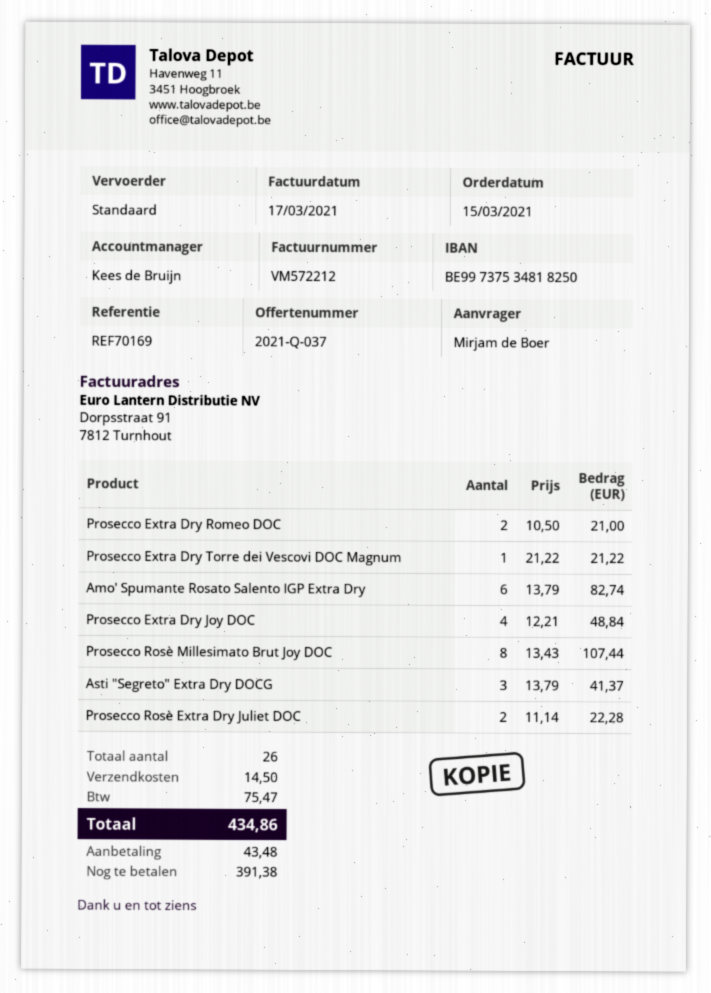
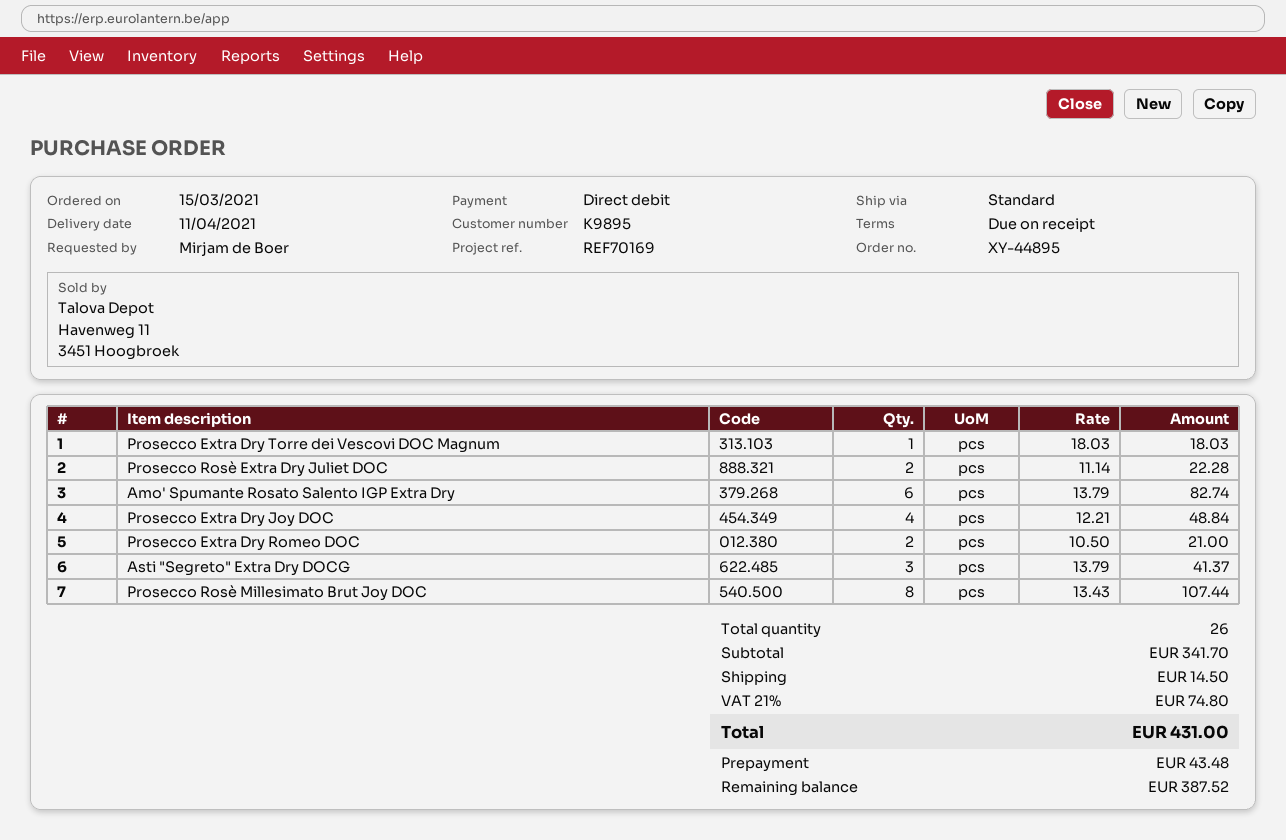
Prosecco Extra Dry Torre dei Vescovi DOC Magnum: 1 x 21.22 = 21.22 -> 1 x 18.03 = 18.03
tax: 75.47 -> 74.80
total: 434.86 -> 431.00
balance: 391.38 -> 387.52

